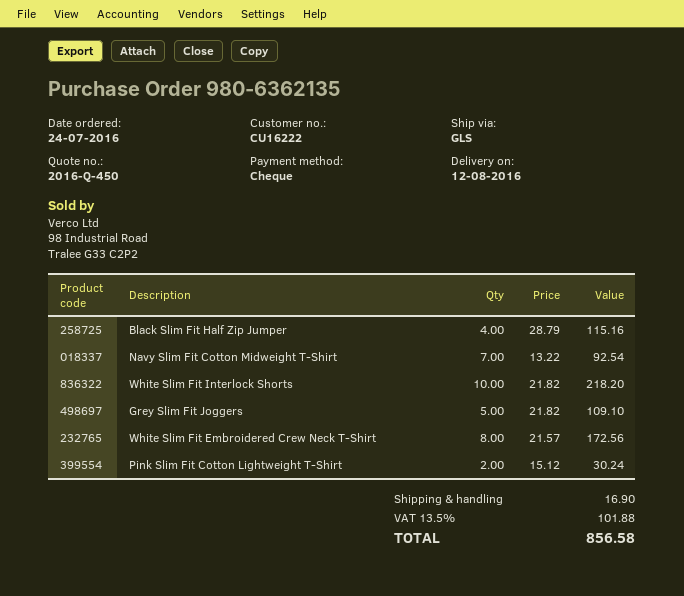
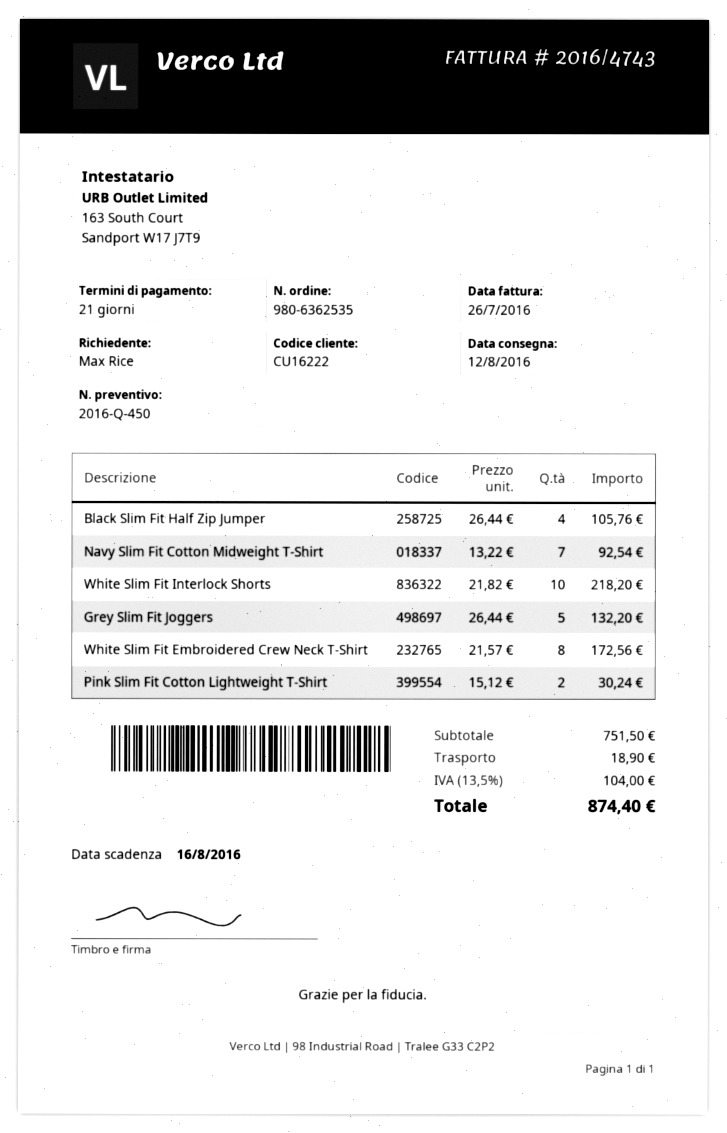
order number: 980-6362135 -> 980-6362535
Black Slim Fit Half Zip Jumper: 4 x 28.79 = 115.16 -> 4 x 26.44 = 105.76
Grey Slim Fit Joggers: 5 x 21.82 = 109.10 -> 5 x 26.44 = 132.20
shipping: 16.90 -> 18.90
tax: 13.5% = 101.88 -> 13.5% = 104.00
total: 856.58 -> 874.40

